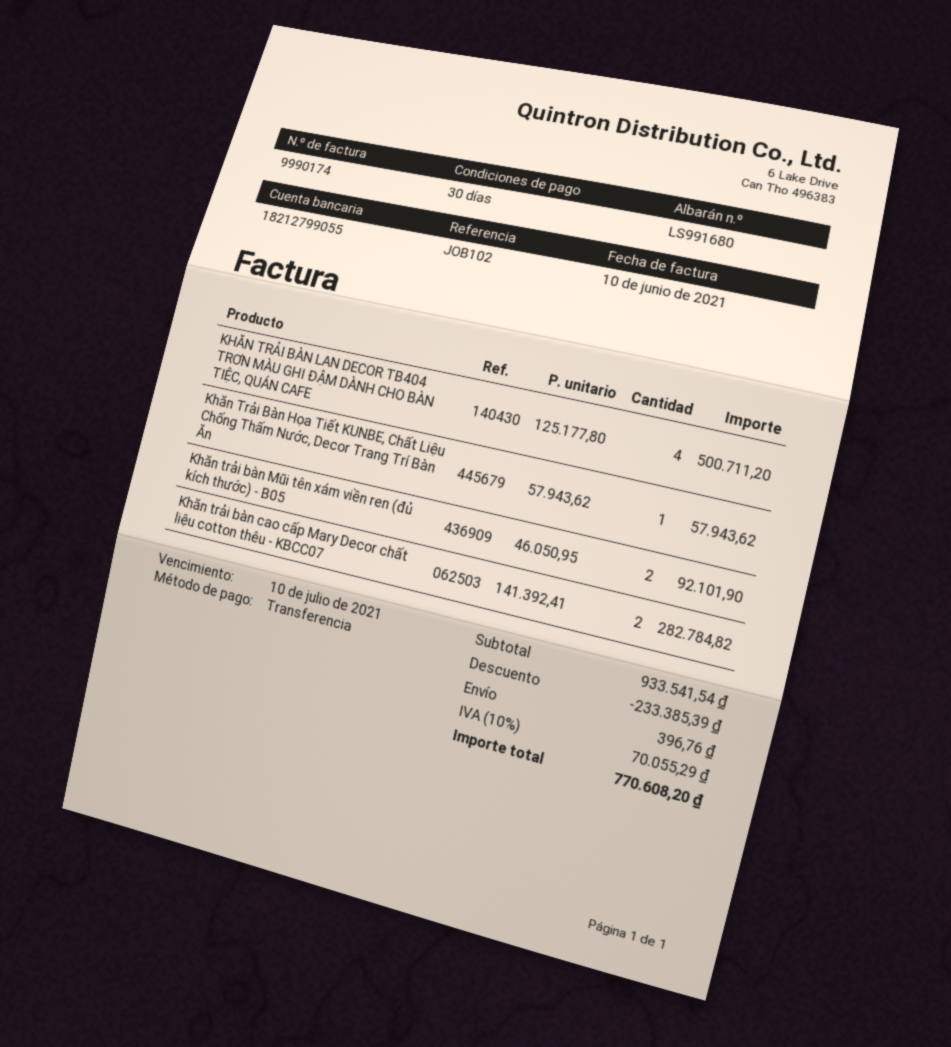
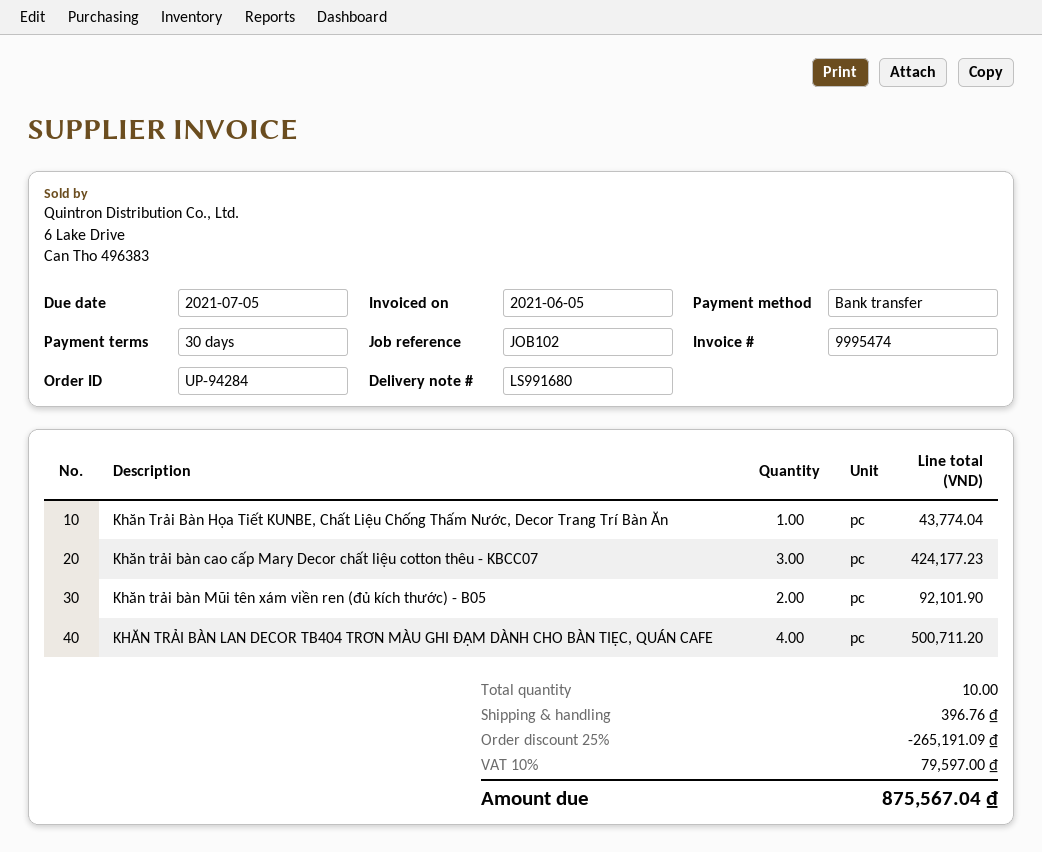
invoice number: 9990174 -> 9995474
invoice date: 2021-06-10 -> 2021-06-05
due date: 2021-07-10 -> 2021-07-05
Khăn Trải Bàn Họa Tiết KUNBE, Chất Liệu Chống Thấm Nước, Decor Trang Trí Bàn Ăn: 1 for 57943.62 -> 1 for 43774.04
Khăn trải bàn cao cấp Mary Decor chất liệu cotton thêu - KBCC07: 2 for 282784.82 -> 3 for 424177.23
discount: 233385.39 -> 265191.09
tax: 10% = 70055.29 -> 10% = 79597.00
total: 770608.20 -> 875567.04

